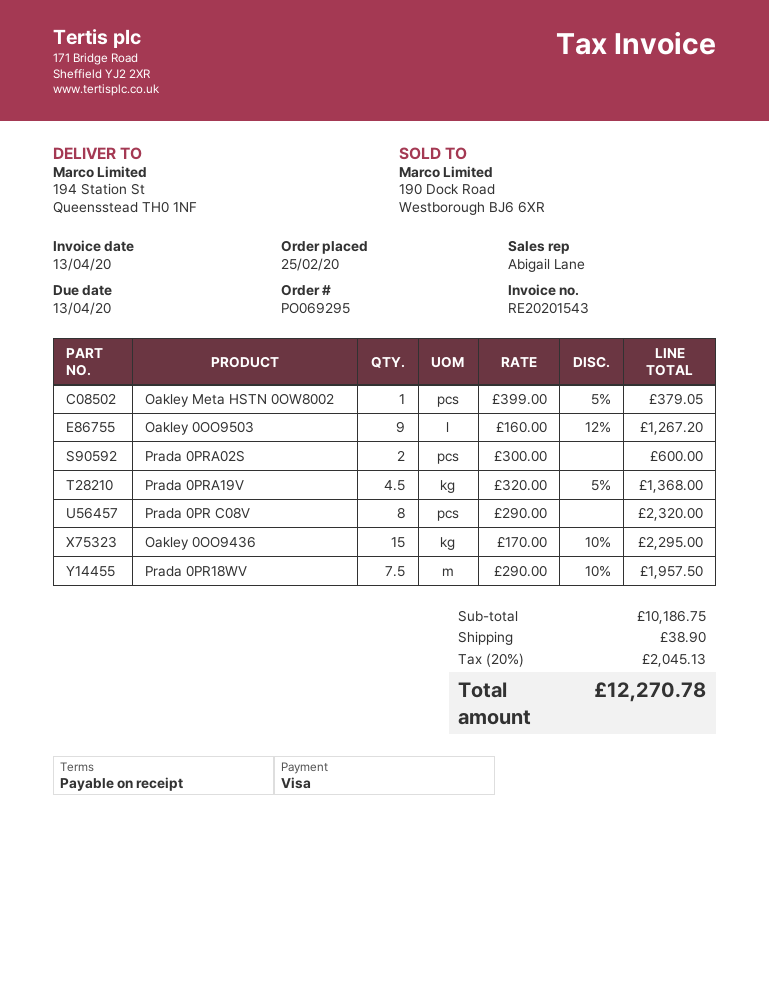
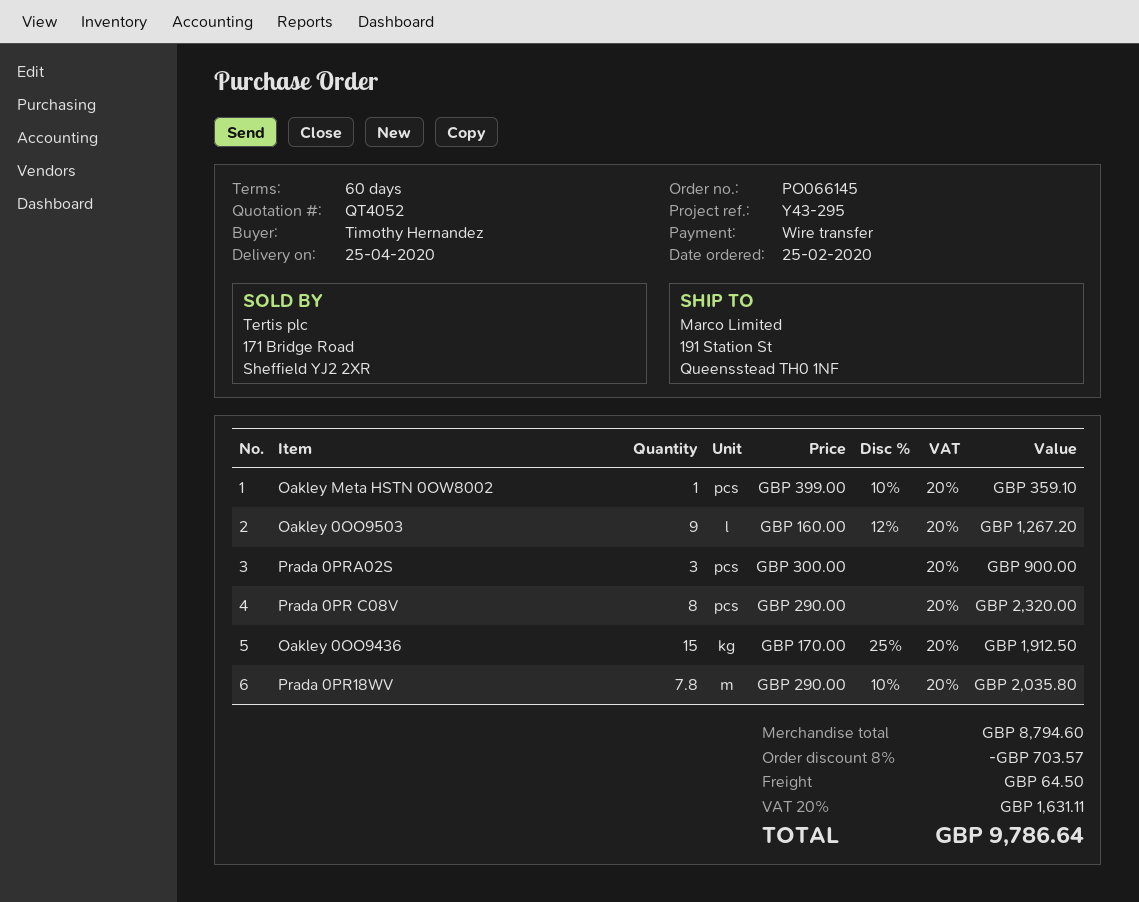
order number: PO069295 -> PO066145
payment terms: on receipt -> 60 days
payment method: Visa -> bank transfer
ship to: 194 Station St, Queensstead TH0 1NF -> 191 Station St, Queensstead TH0 1NF
Oakley Meta HSTN 0OW8002: 1 x 399.00 - 5% = 379.05 -> 1 x 399.00 - 10% = 359.10
Prada 0PRA02S: 2 x 300.00 = 600.00 -> 3 x 300.00 = 900.00
Prada 0PRA19V: 4.5 x 320.00 - 5% = 1368.00 -> none
Oakley 0OO9436: 15 x 170.00 - 10% = 2295.00 -> 15 x 170.00 - 25% = 1912.50
Prada 0PR18WV: 7.5 x 290.00 - 10% = 1957.50 -> 7.8 x 290.00 - 10% = 2035.80
subtotal: 10186.75 -> 8794.60
discount: none -> 8% = 703.57
shipping: 38.90 -> 64.50
tax: 20% = 2045.13 -> 20% = 1631.11
total: 12270.78 -> 9786.64

